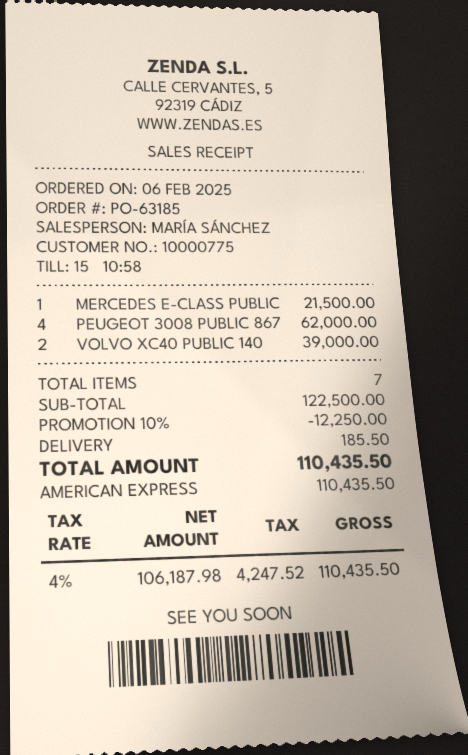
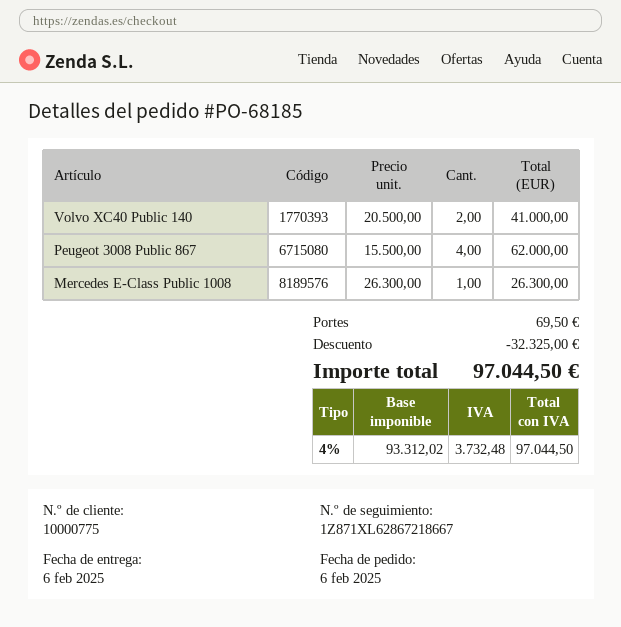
order number: PO-63185 -> PO-68185
MERCEDES E-CLASS PUBLIC: 1 for 21500.00 -> 1 for 26300.00
VOLVO XC40 PUBLIC 140: 2 for 39000.00 -> 2 for 41000.00
discount: 12250.00 -> 32325.00
shipping: 185.50 -> 69.50
net: 106187.98 -> 93312.02
tax: 4% = 4247.52 -> 4% = 3732.48
total: 110435.50 -> 97044.50

